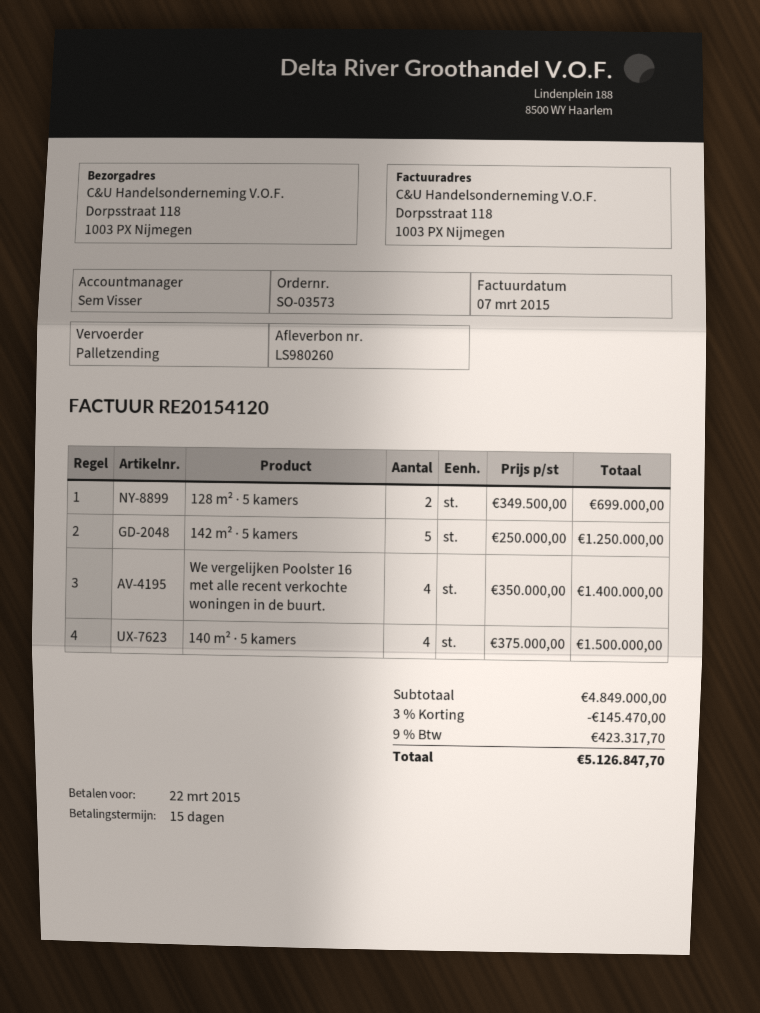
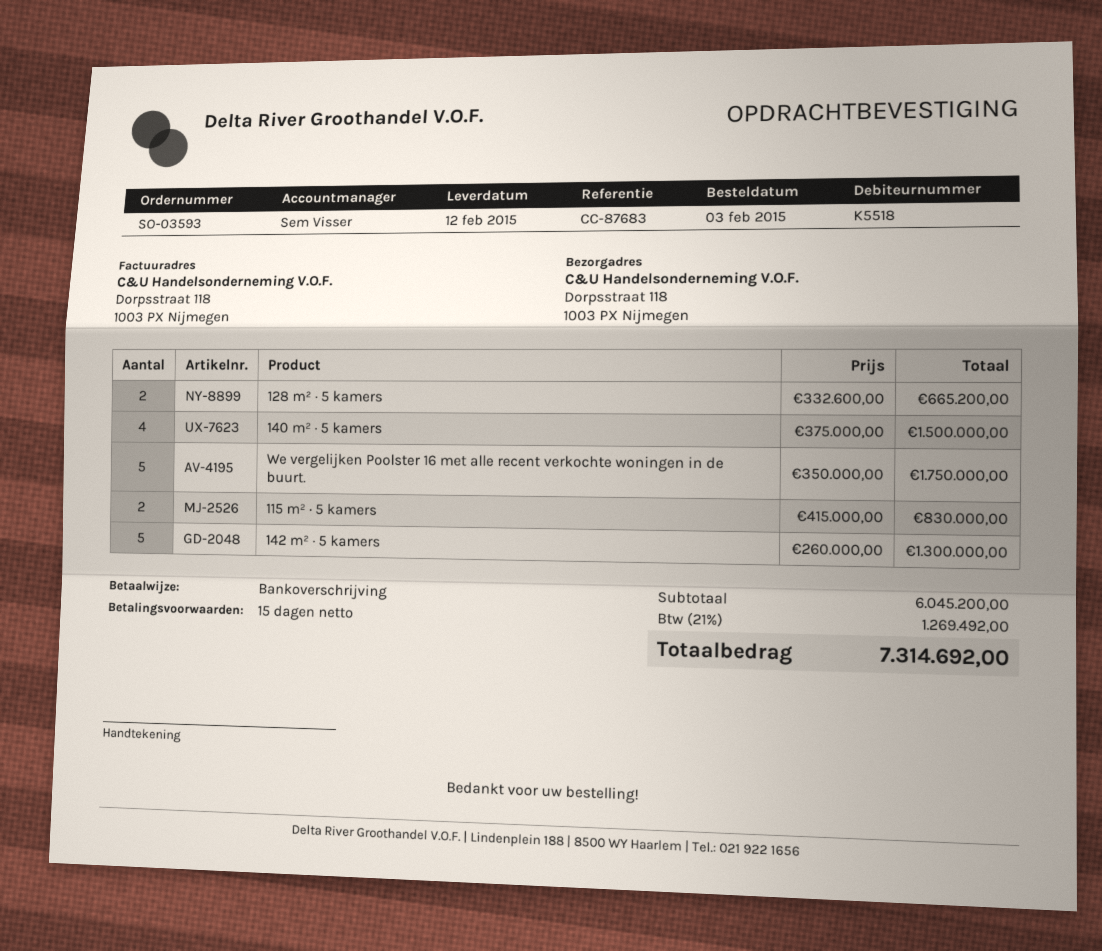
order number: SO-03573 -> SO-03593
128 m² · 5 kamers: 2 x 349500.00 = 699000.00 -> 2 x 332600.00 = 665200.00
142 m² · 5 kamers: 5 x 250000.00 = 1250000.00 -> 5 x 260000.00 = 1300000.00
We vergelijken Poolster 16 met alle recent verkochte woningen in de buurt.: 4 x 350000.00 = 1400000.00 -> 5 x 350000.00 = 1750000.00
115 m² · 5 kamers: none -> 2 x 415000.00 = 830000.00
subtotal: 4849000.00 -> 6045200.00
discount: 3% = 145470.00 -> none
tax: 9% = 423317.70 -> 21% = 1269492.00
total: 5126847.70 -> 7314692.00

